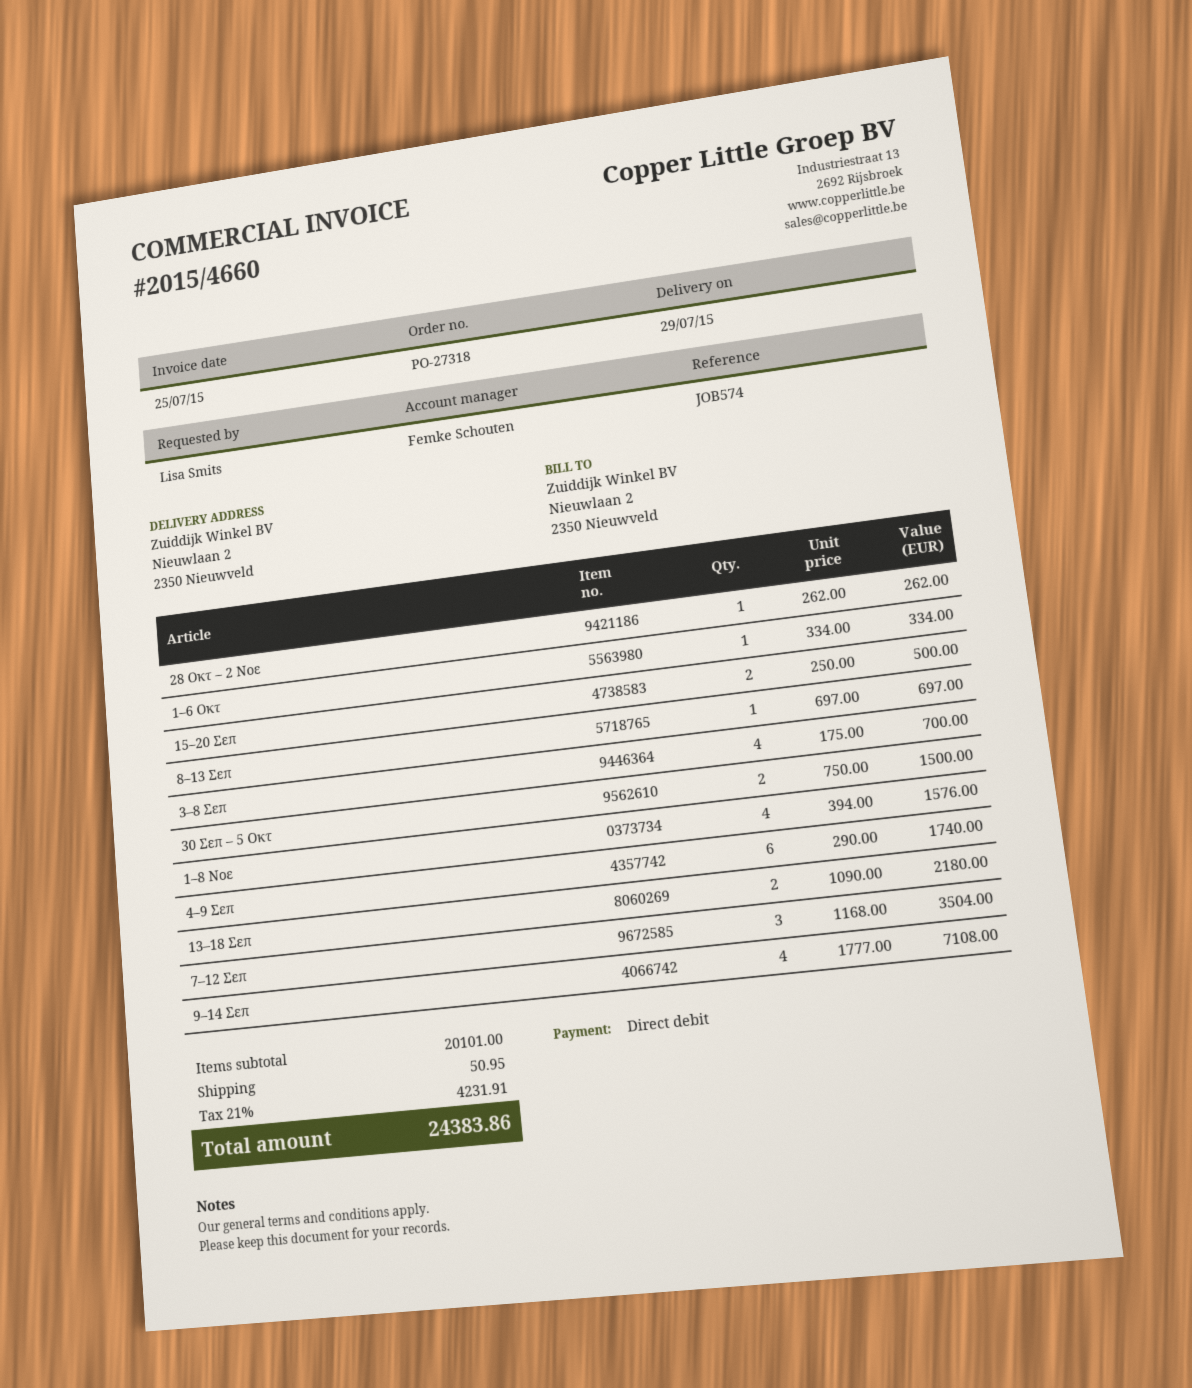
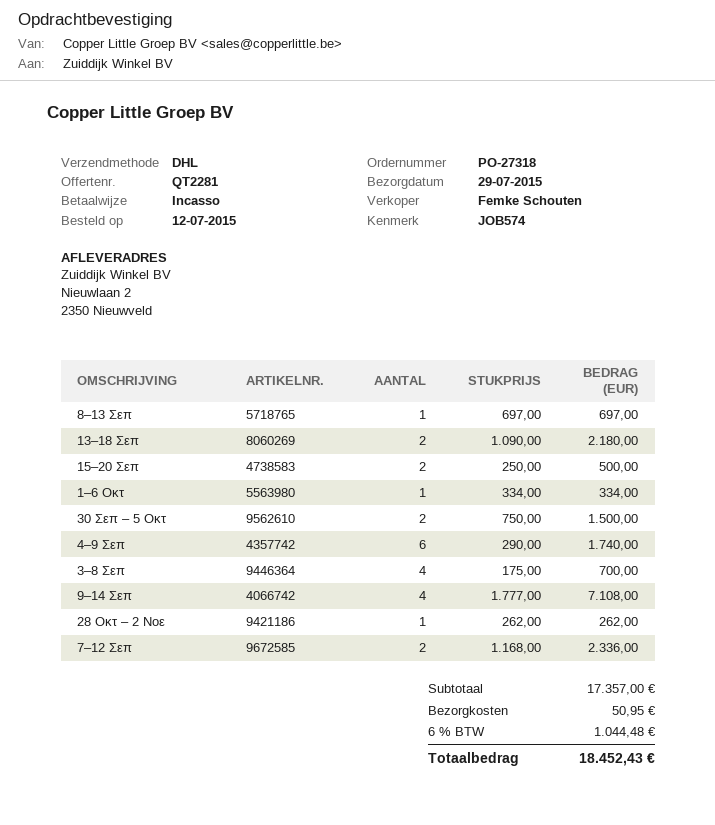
1–8 Νοε: 4 x 394.00 = 1576.00 -> none
7–12 Σεπ: 3 x 1168.00 = 3504.00 -> 2 x 1168.00 = 2336.00
subtotal: 20101.00 -> 17357.00
tax: 21% = 4231.91 -> 6% = 1044.48
total: 24383.86 -> 18452.43

